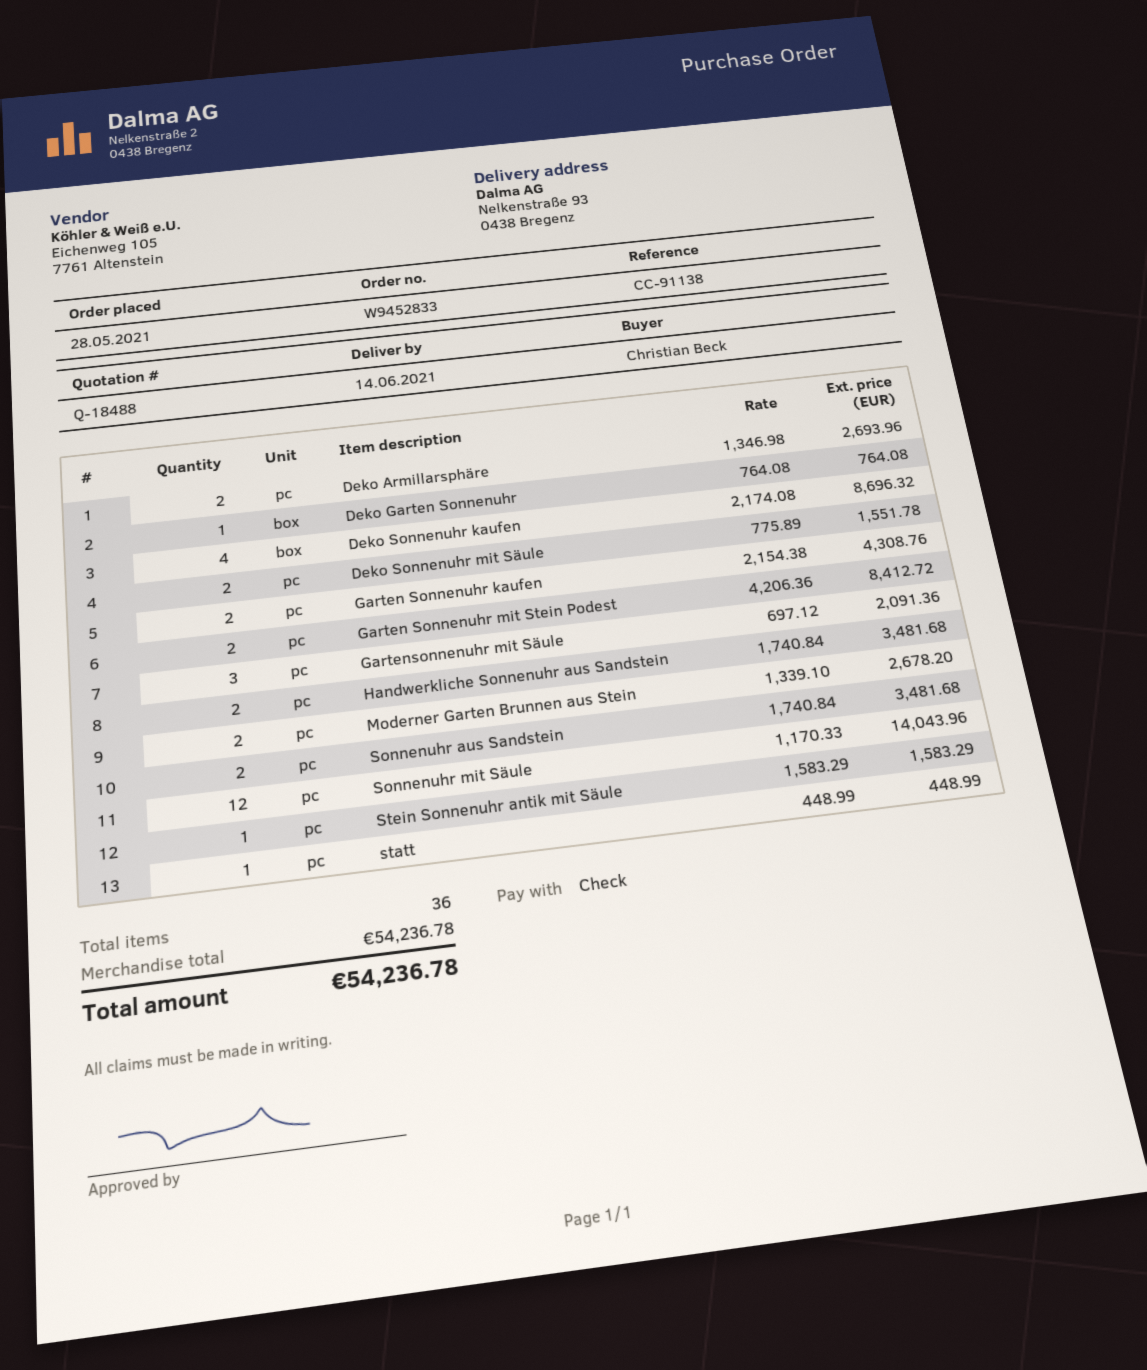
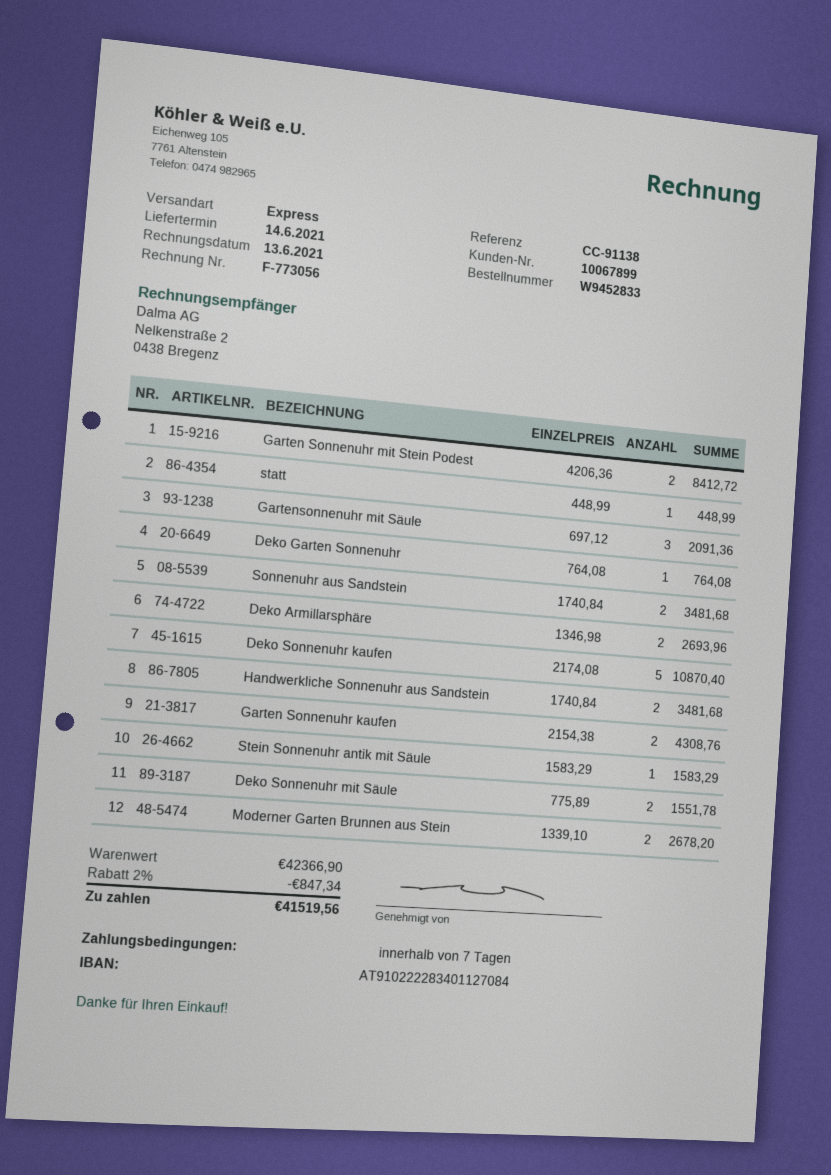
Deko Sonnenuhr kaufen: 4 x 2174.08 = 8696.32 -> 5 x 2174.08 = 10870.40
Sonnenuhr mit Säule: 12 x 1170.33 = 14043.96 -> none
subtotal: 54236.78 -> 42366.90
discount: none -> 2% = 847.34
total: 54236.78 -> 41519.56

